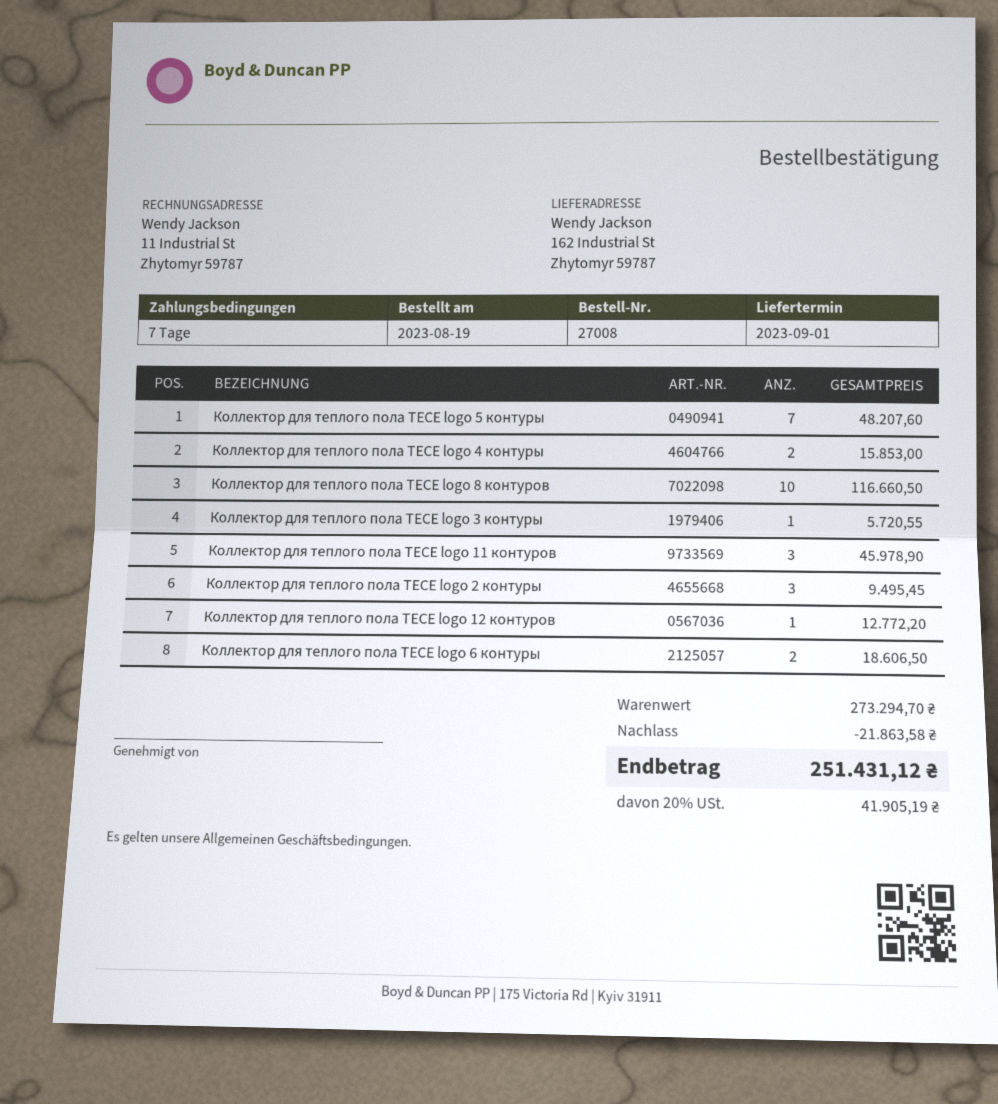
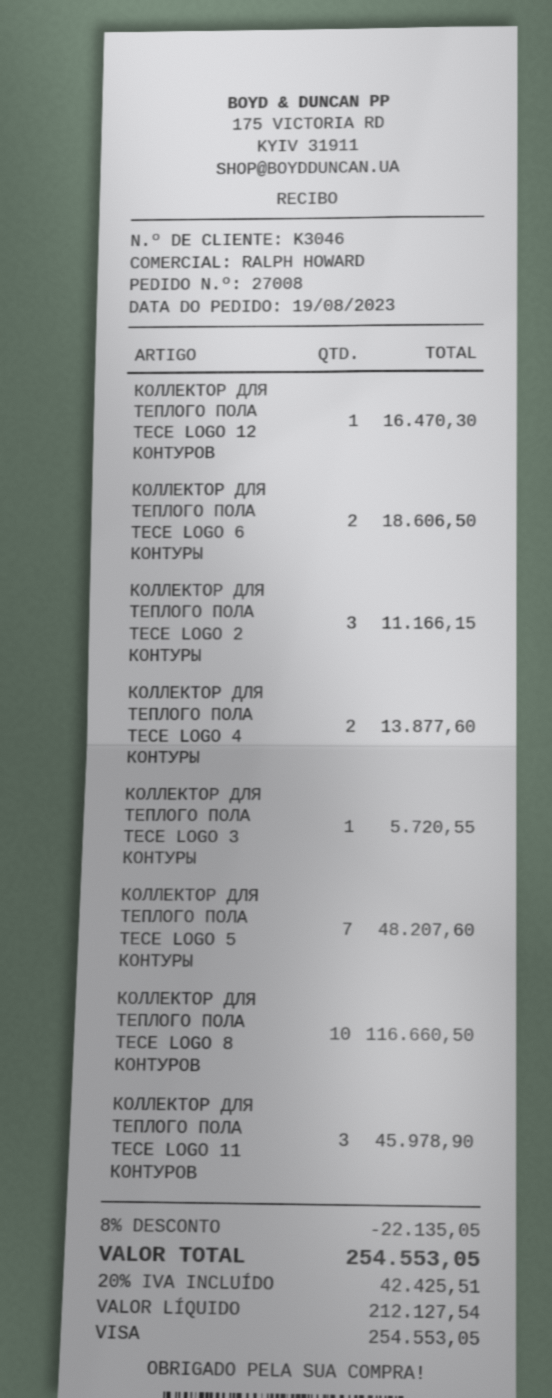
Коллектор для теплого пола TECE logo 4 контуры: 2 for 15853.00 -> 2 for 13877.60
Коллектор для теплого пола TECE logo 2 контуры: 3 for 9495.45 -> 3 for 11166.15
Коллектор для теплого пола TECE logo 12 контуров: 1 for 12772.20 -> 1 for 16470.30
discount: 21863.58 -> 22135.05
tax: 20% = 41905.19 -> 20% = 42425.51
total: 251431.12 -> 254553.05

